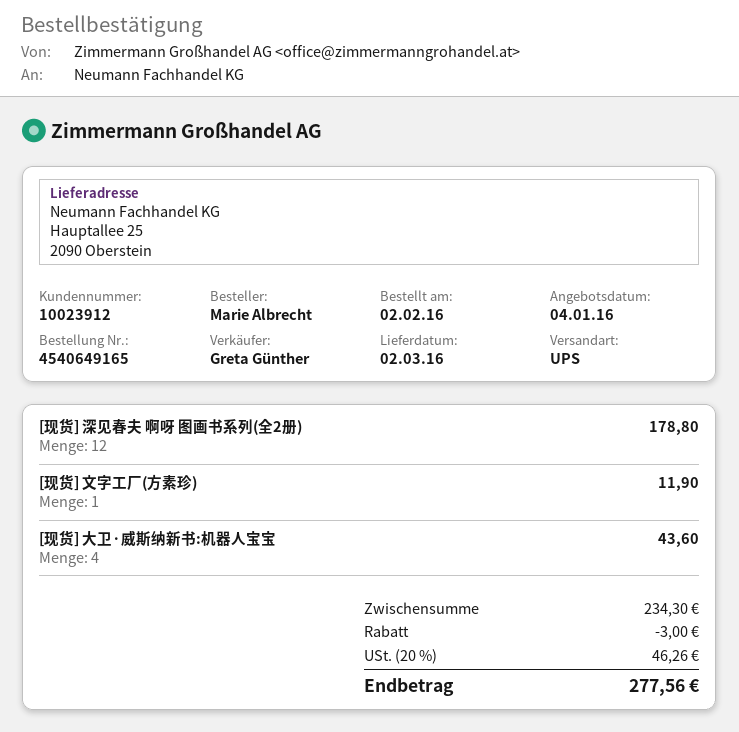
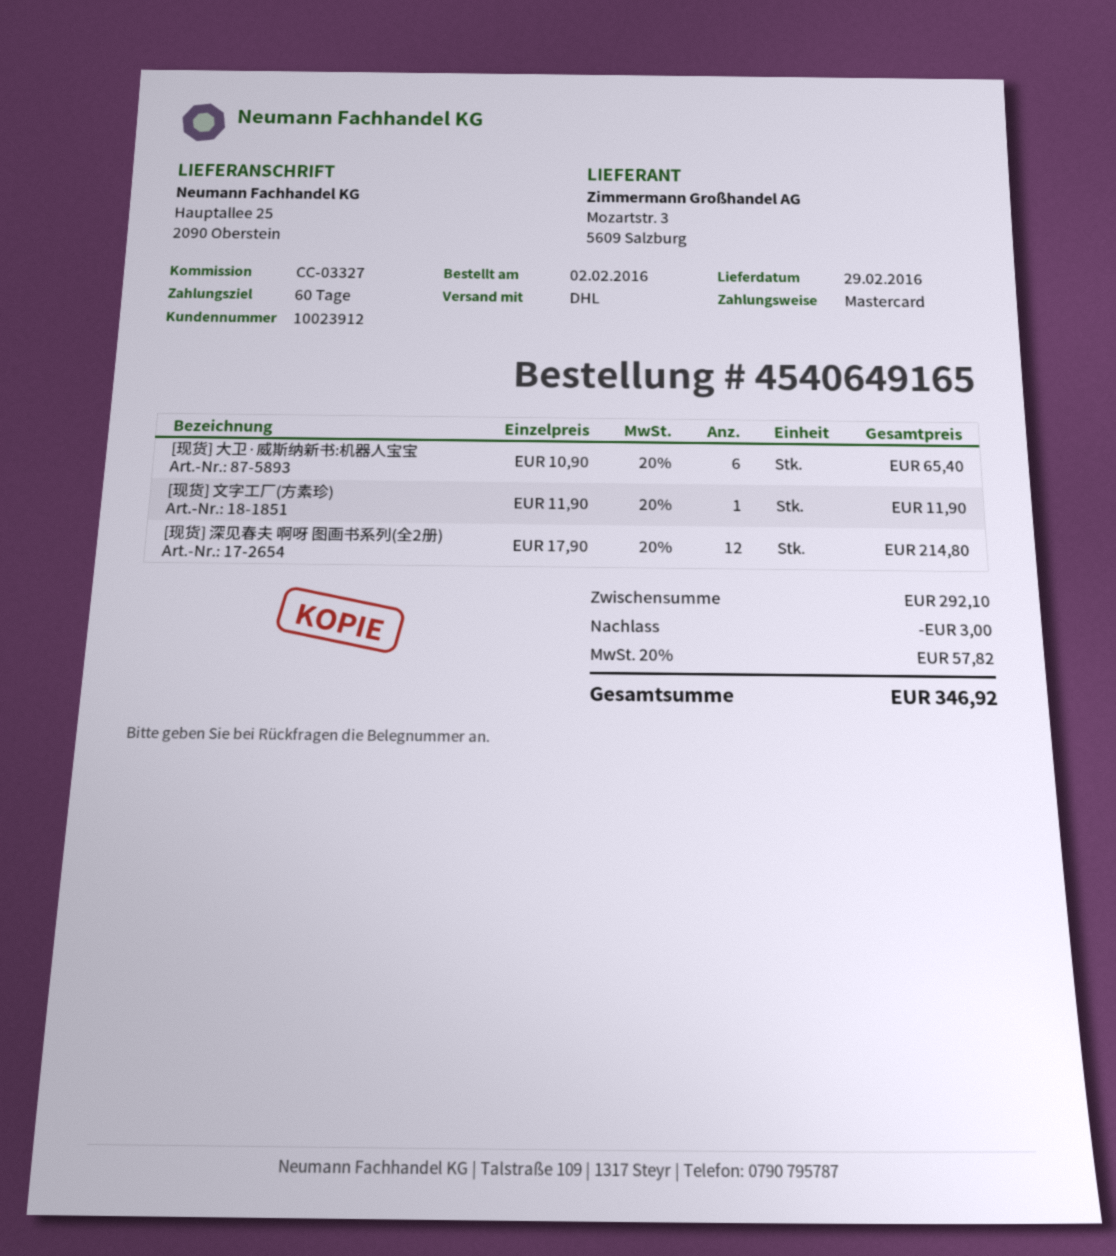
delivery date: 2016-03-02 -> 2016-02-29
shipping method: UPS -> DHL
[现货] 深见春夫 啊呀 图画书系列(全2册): 12 for 178.80 -> 12 for 214.80
[现货] 大卫·威斯纳新书:机器人宝宝: 4 for 43.60 -> 6 for 65.40
subtotal: 234.30 -> 292.10
tax: 20% = 46.26 -> 20% = 57.82
total: 277.56 -> 346.92

